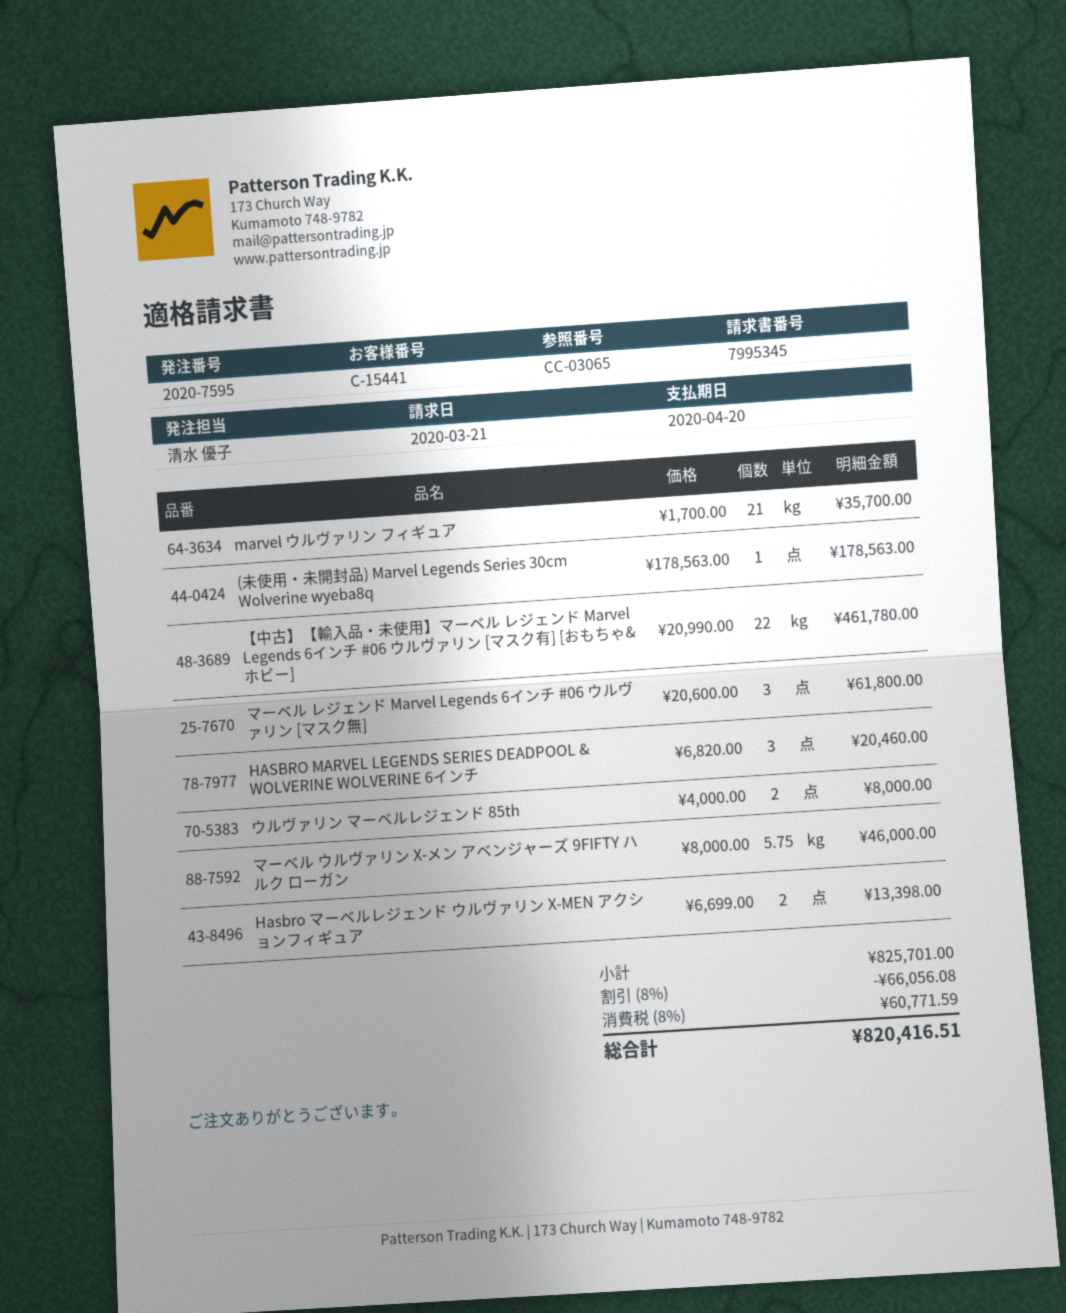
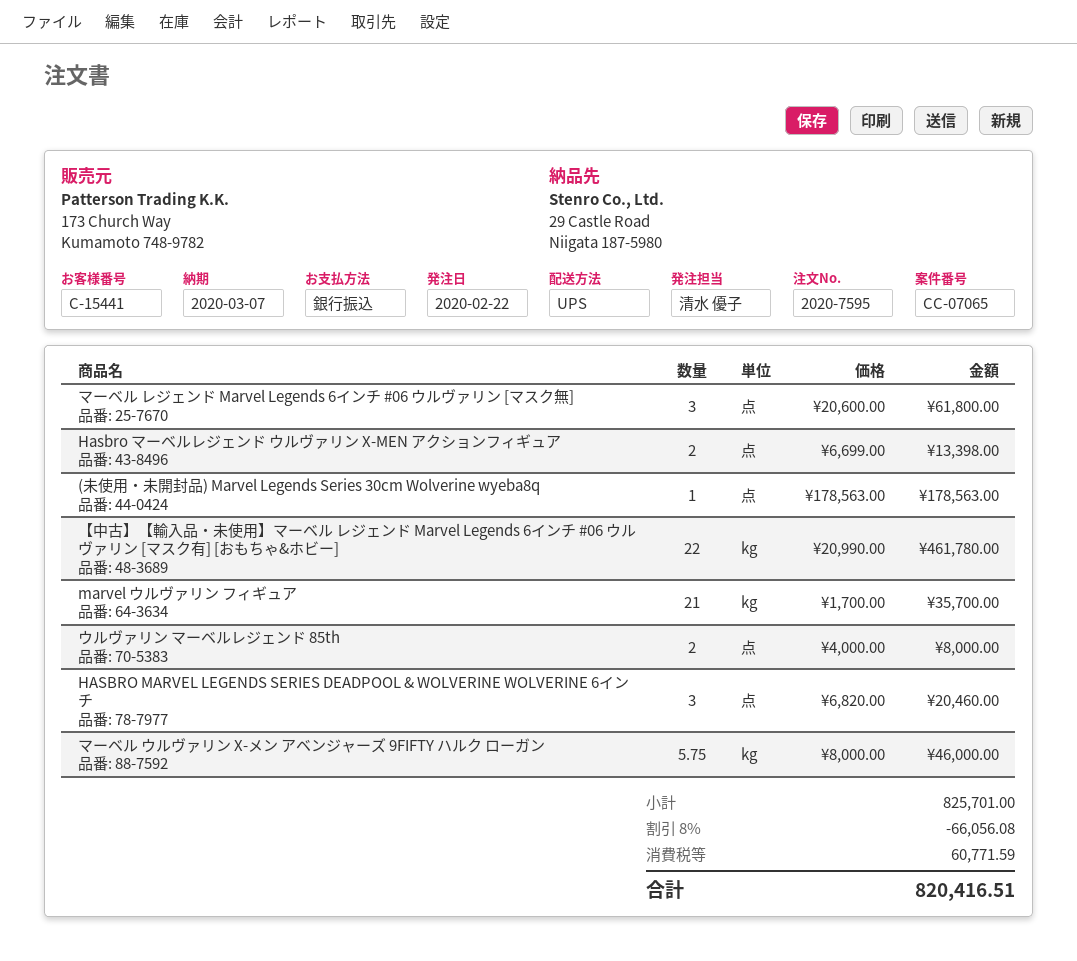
reference: CC-03065 -> CC-07065

